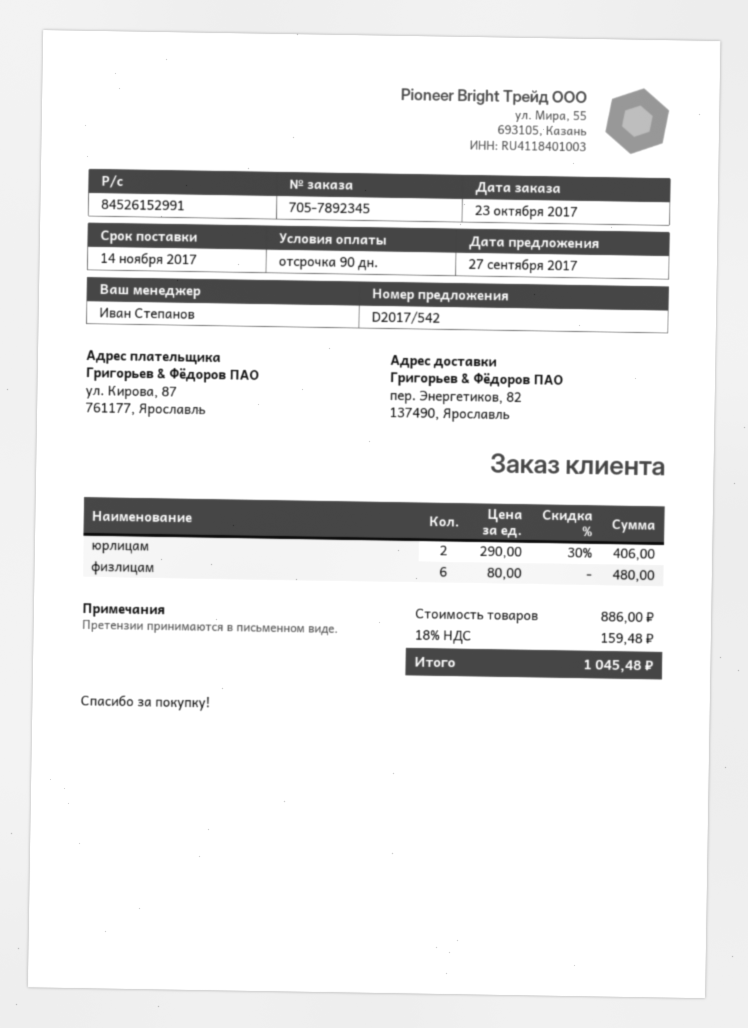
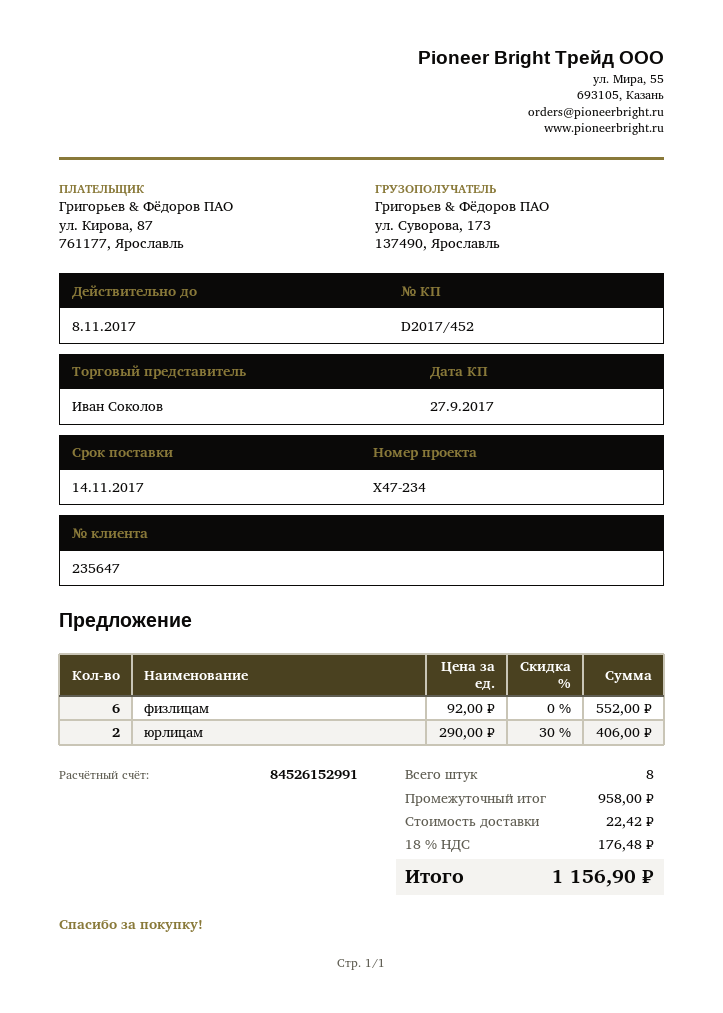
quote number: D2017/542 -> D2017/452
sales rep: Иван Степанов -> Иван Соколов
ship to: пер. Энергетиков, 82, 137490, Ярославль -> ул. Суворова, 173, 137490, Ярославль
физлицам: 6 x 80.00 = 480.00 -> 6 x 92.00 = 552.00
subtotal: 886.00 -> 958.00
shipping: none -> 22.42
tax: 18% = 159.48 -> 18% = 176.48
total: 1045.48 -> 1156.90

